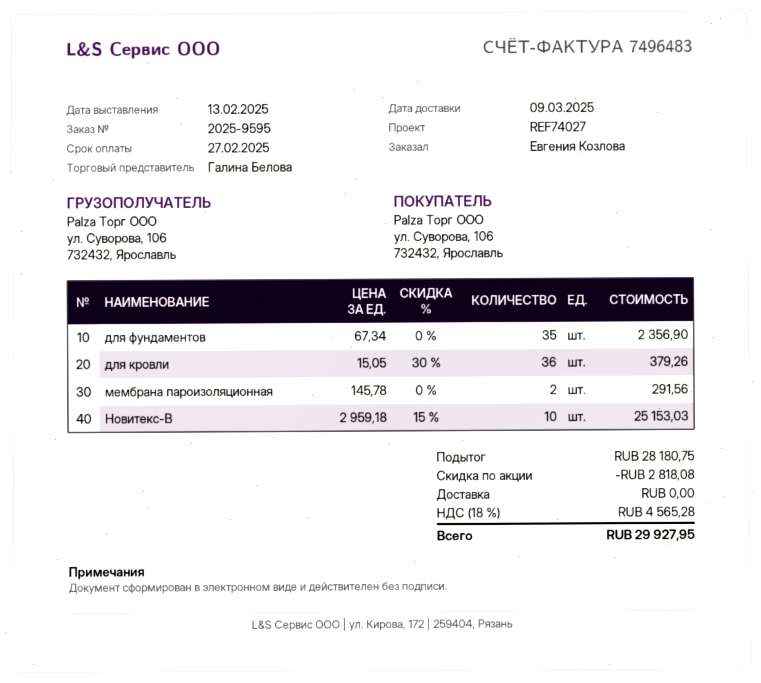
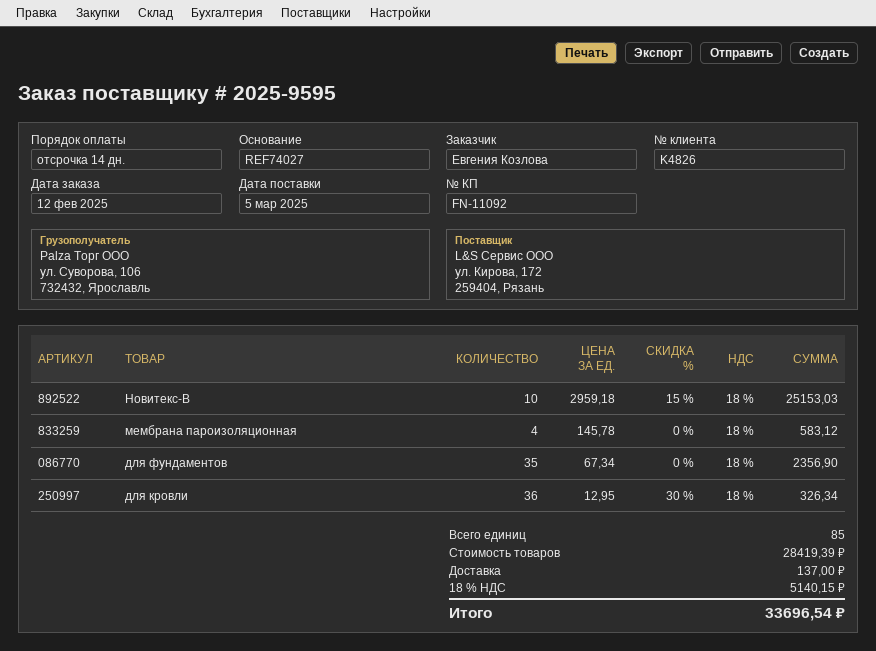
delivery date: 2025-03-09 -> 2025-03-05
для кровли: 36 x 15.05 - 30% = 379.26 -> 36 x 12.95 - 30% = 326.34
мембрана пароизоляционная: 2 x 145.78 = 291.56 -> 4 x 145.78 = 583.12
subtotal: 28180.75 -> 28419.39
discount: 2818.08 -> none
shipping: 0.00 -> 137.00
tax: 18% = 4565.28 -> 18% = 5140.15
total: 29927.95 -> 33696.54

